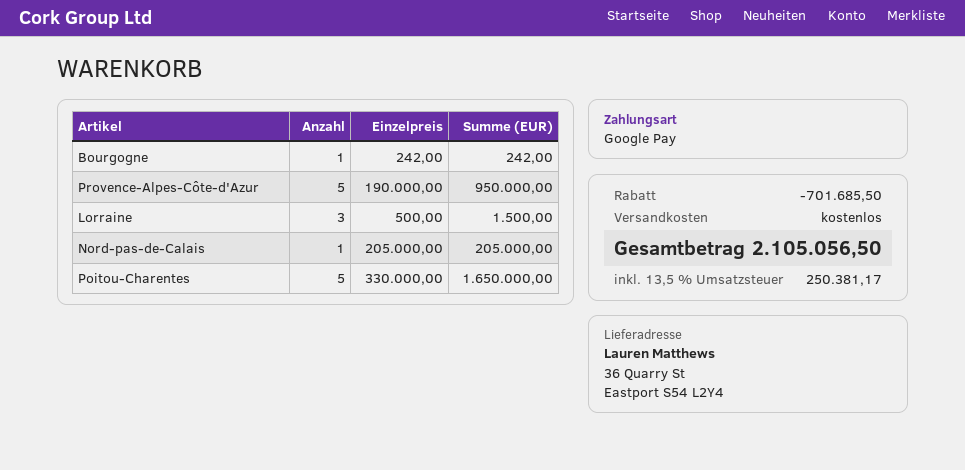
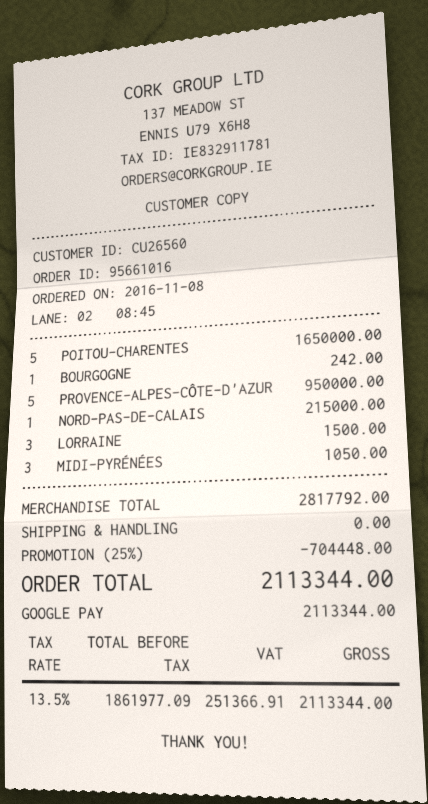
Nord-pas-de-Calais: 1 for 205000.00 -> 1 for 215000.00
MIDI-PYRÉNÉES: none -> 3 for 1050.00
discount: 701685.50 -> 704448.00
tax: 13.5% = 250381.17 -> 13.5% = 251366.91
total: 2105056.50 -> 2113344.00

